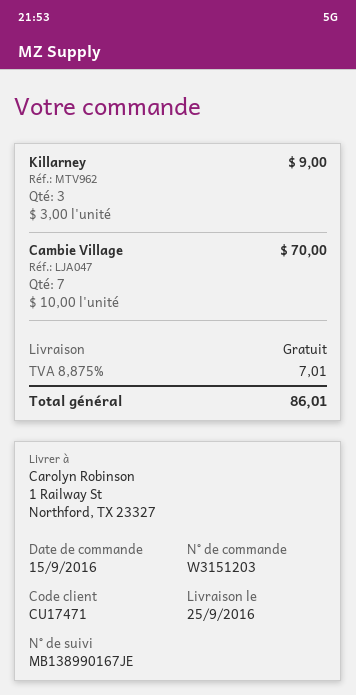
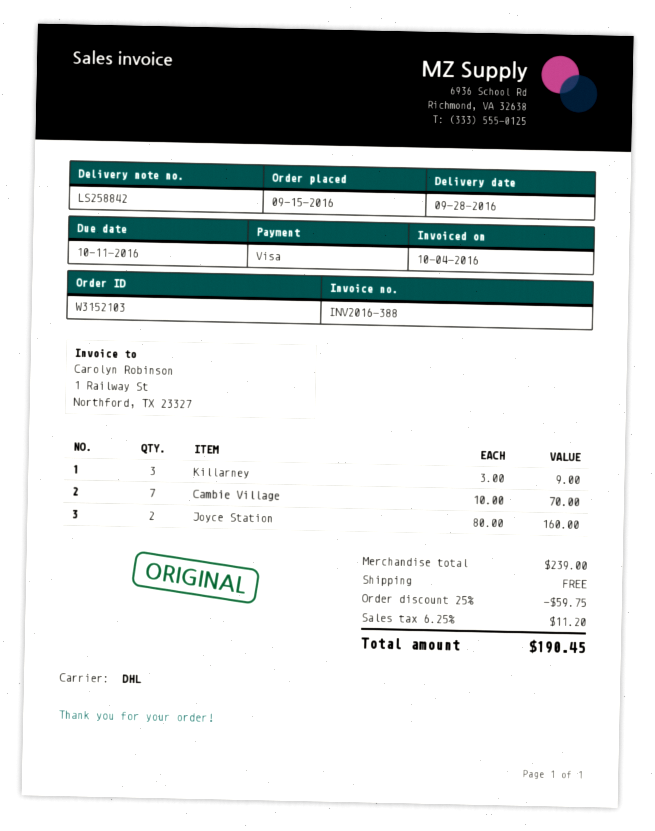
order number: W3151203 -> W3152103
delivery date: 2016-09-25 -> 2016-09-28
Joyce Station: none -> 2 x 80.00 = 160.00
discount: none -> 25% = 59.75
tax: 8.875% = 7.01 -> 6.25% = 11.20
total: 86.01 -> 190.45

